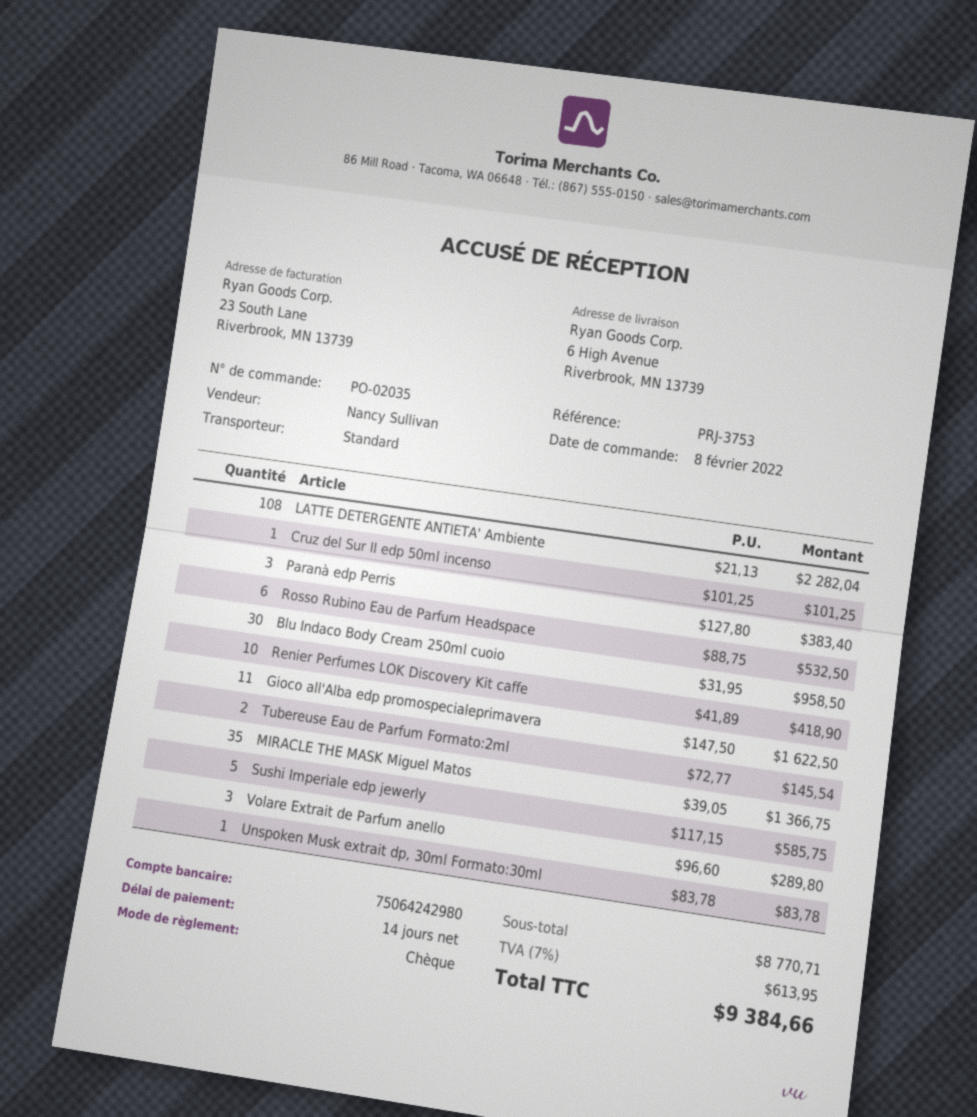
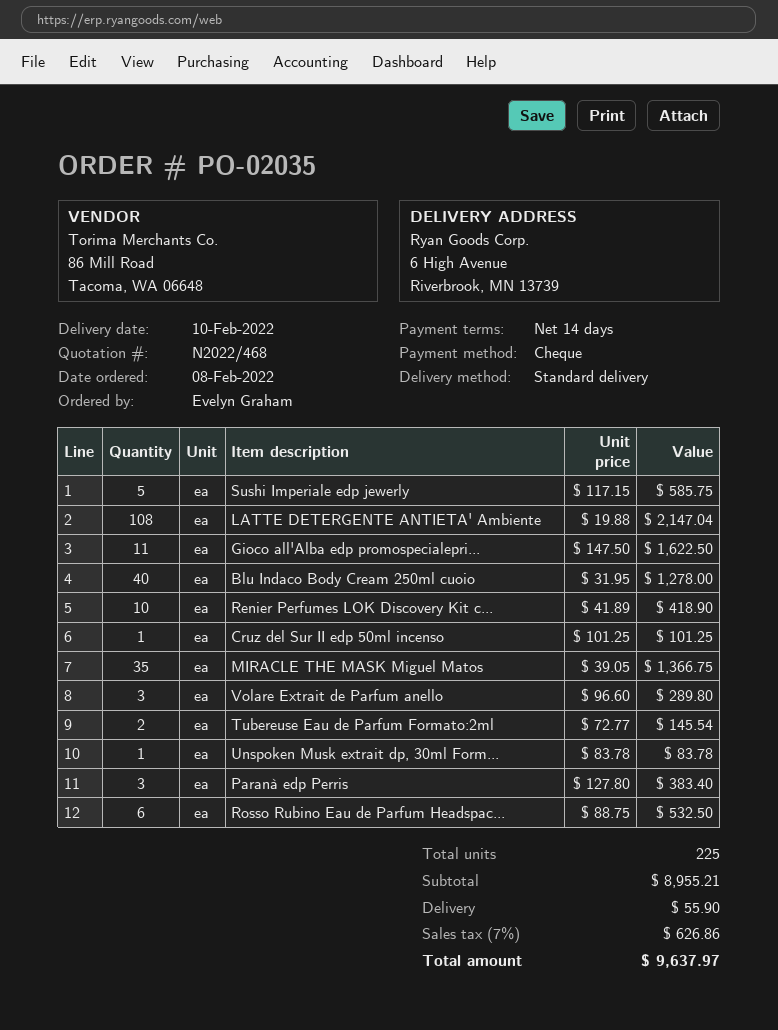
LATTE DETERGENTE ANTIETA' Ambiente: 108 x 21.13 = 2282.04 -> 108 x 19.88 = 2147.04
Blu Indaco Body Cream 250ml cuoio: 30 x 31.95 = 958.50 -> 40 x 31.95 = 1278.00
subtotal: 8770.71 -> 8955.21
shipping: none -> 55.90
tax: 7% = 613.95 -> 7% = 626.86
total: 9384.66 -> 9637.97

